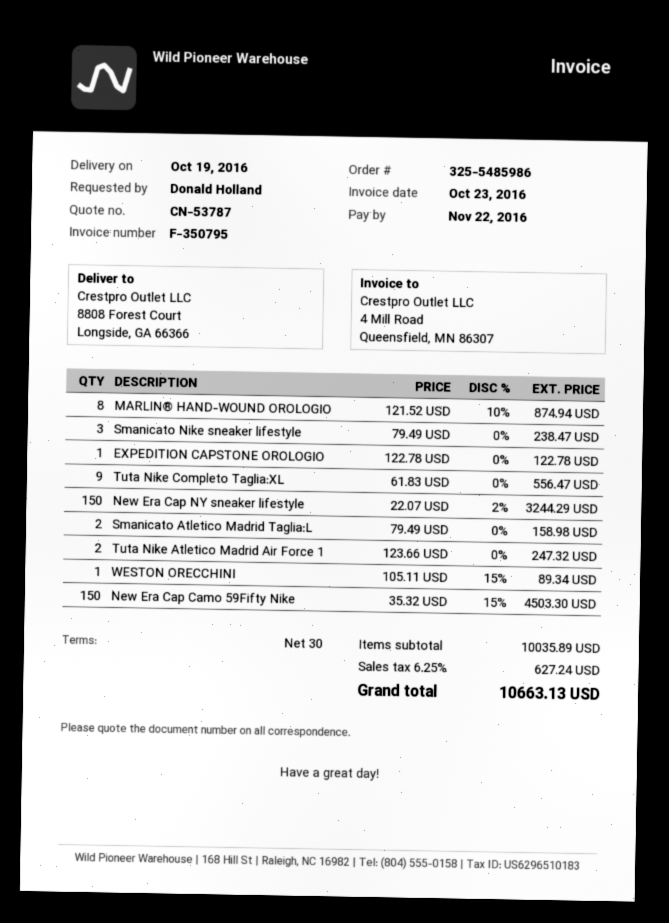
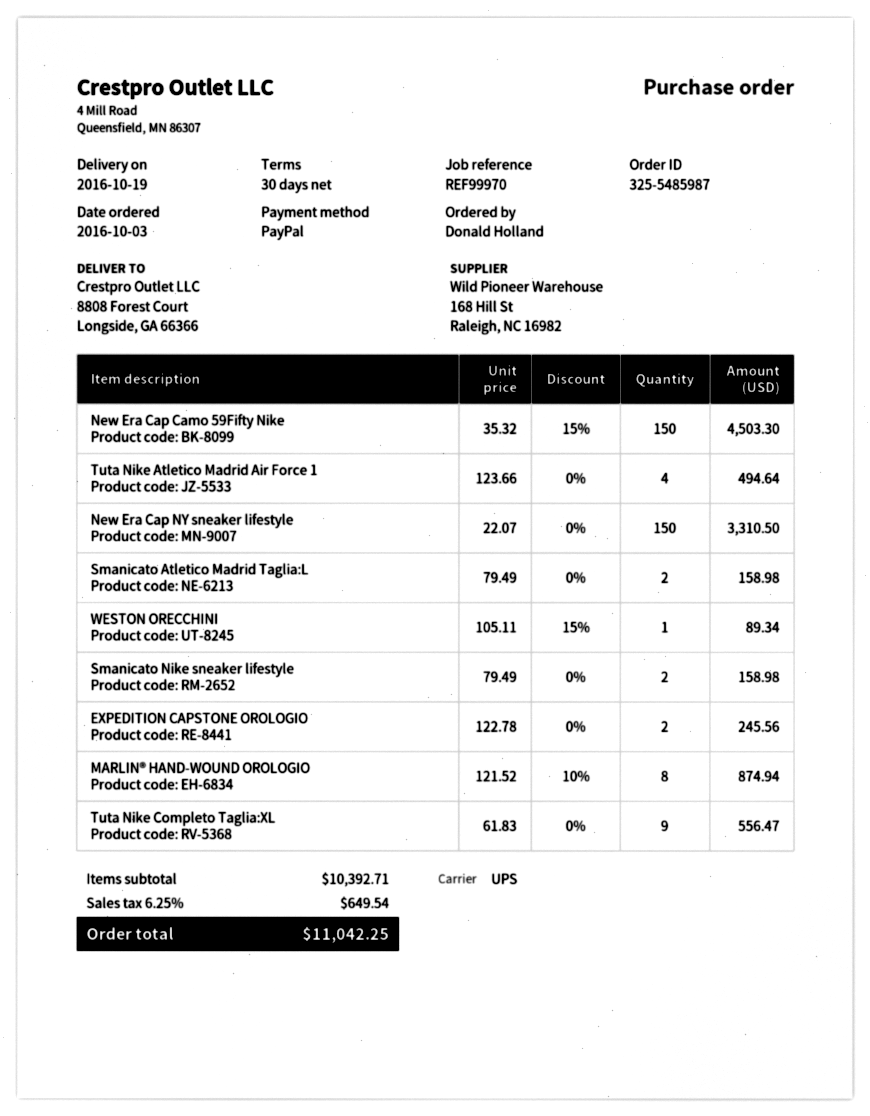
order number: 325-5485986 -> 325-5485987
Smanicato Nike sneaker lifestyle: 3 x 79.49 = 238.47 -> 2 x 79.49 = 158.98
EXPEDITION CAPSTONE OROLOGIO: 1 x 122.78 = 122.78 -> 2 x 122.78 = 245.56
New Era Cap NY sneaker lifestyle: 150 x 22.07 - 2% = 3244.29 -> 150 x 22.07 = 3310.50
Tuta Nike Atletico Madrid Air Force 1: 2 x 123.66 = 247.32 -> 4 x 123.66 = 494.64
subtotal: 10035.89 -> 10392.71
tax: 6.25% = 627.24 -> 6.25% = 649.54
total: 10663.13 -> 11042.25

